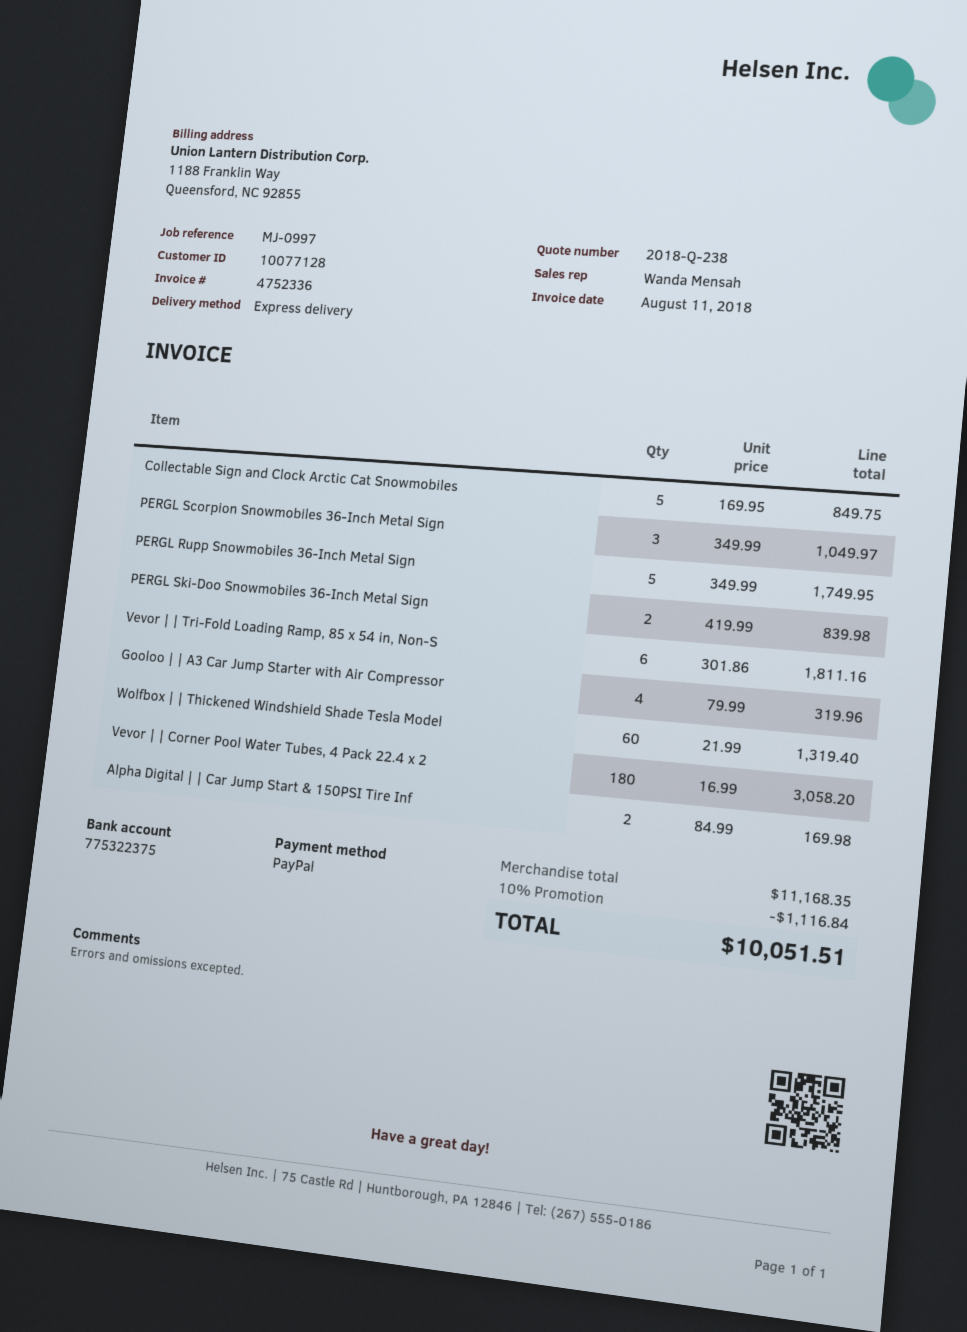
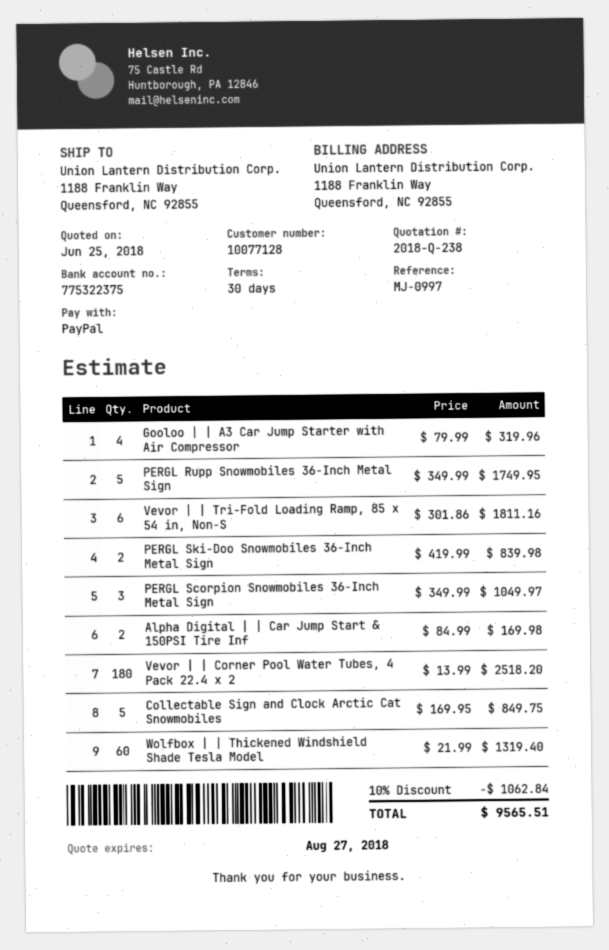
Vevor | | Corner Pool Water Tubes, 4 Pack 22.4 x 2: 180 x 16.99 = 3058.20 -> 180 x 13.99 = 2518.20
discount: 10% = 1116.84 -> 10% = 1062.84
total: 10051.51 -> 9565.51

